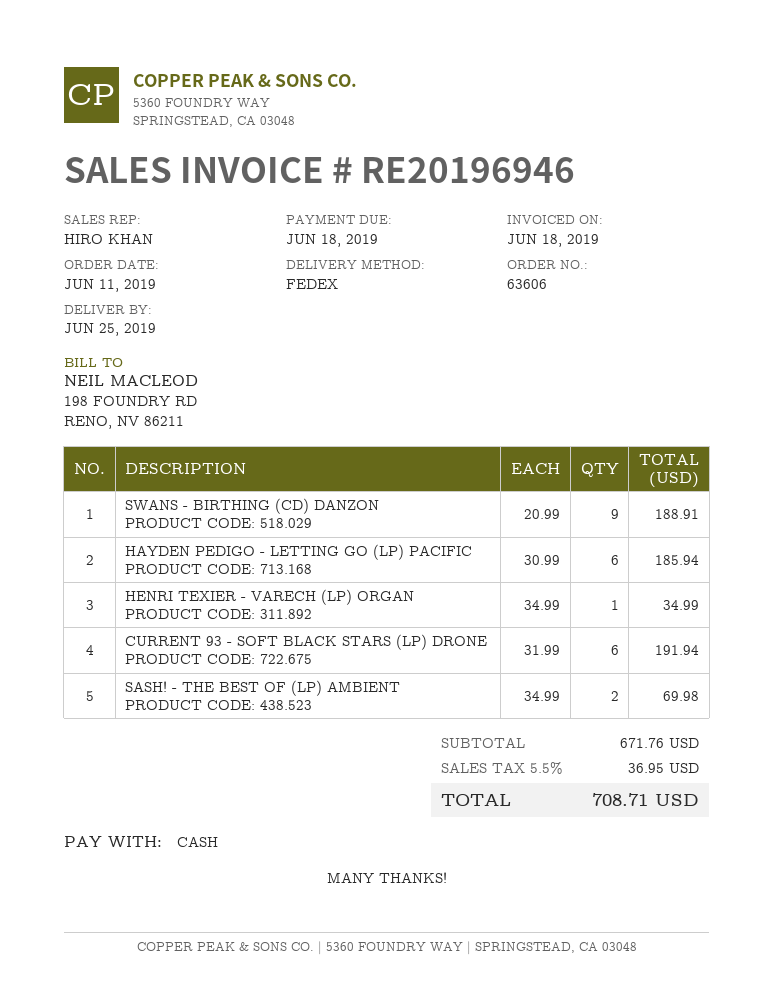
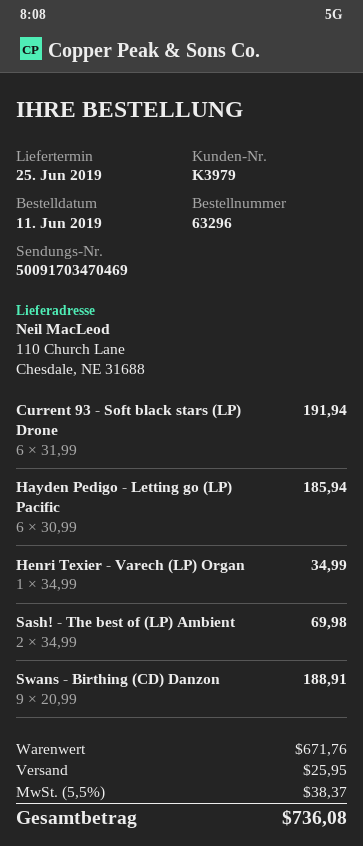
order number: 63606 -> 63296
shipping: none -> 25.95
tax: 5.5% = 36.95 -> 5.5% = 38.37
total: 708.71 -> 736.08

